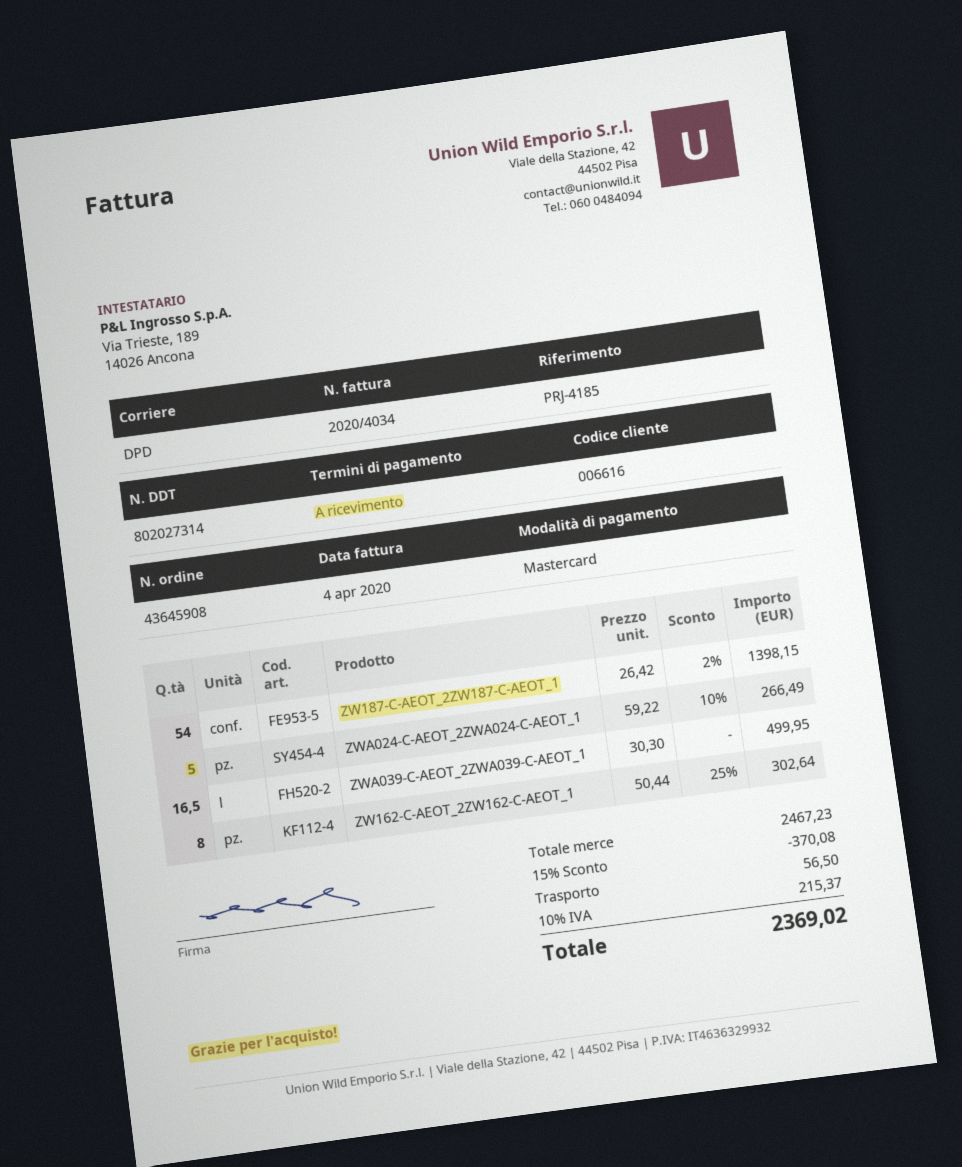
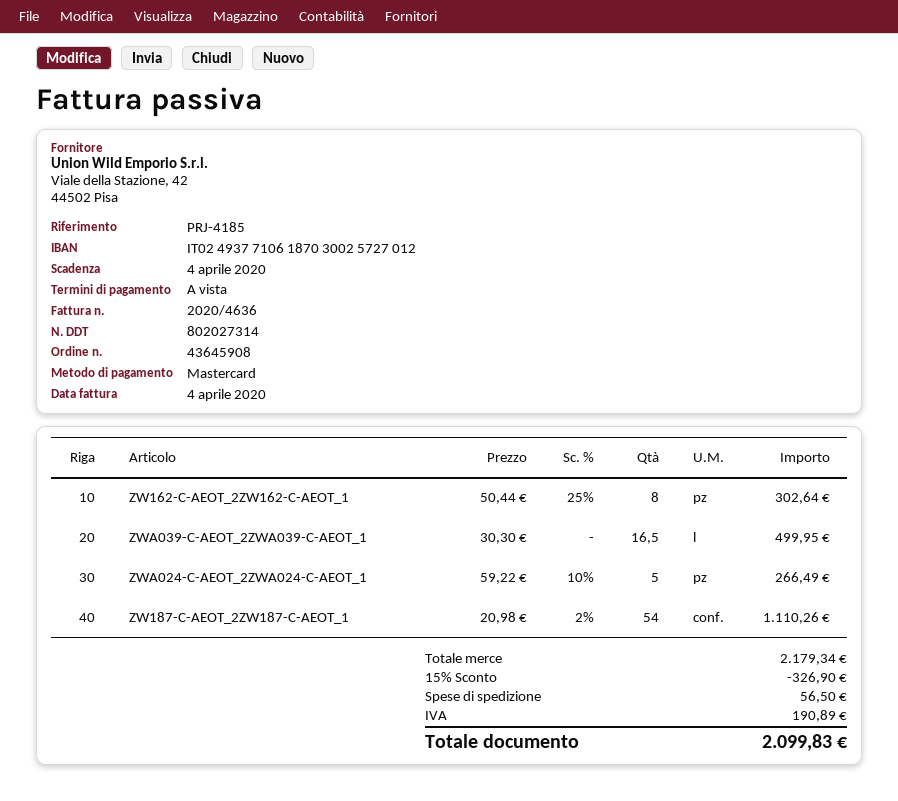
invoice number: 2020/4034 -> 2020/4636
ZW187-C-AEOT_2ZW187-C-AEOT_1: 54 x 26.42 - 2% = 1398.15 -> 54 x 20.98 - 2% = 1110.26
subtotal: 2467.23 -> 2179.34
discount: 15% = 370.08 -> 15% = 326.90
tax: 215.37 -> 190.89
total: 2369.02 -> 2099.83

